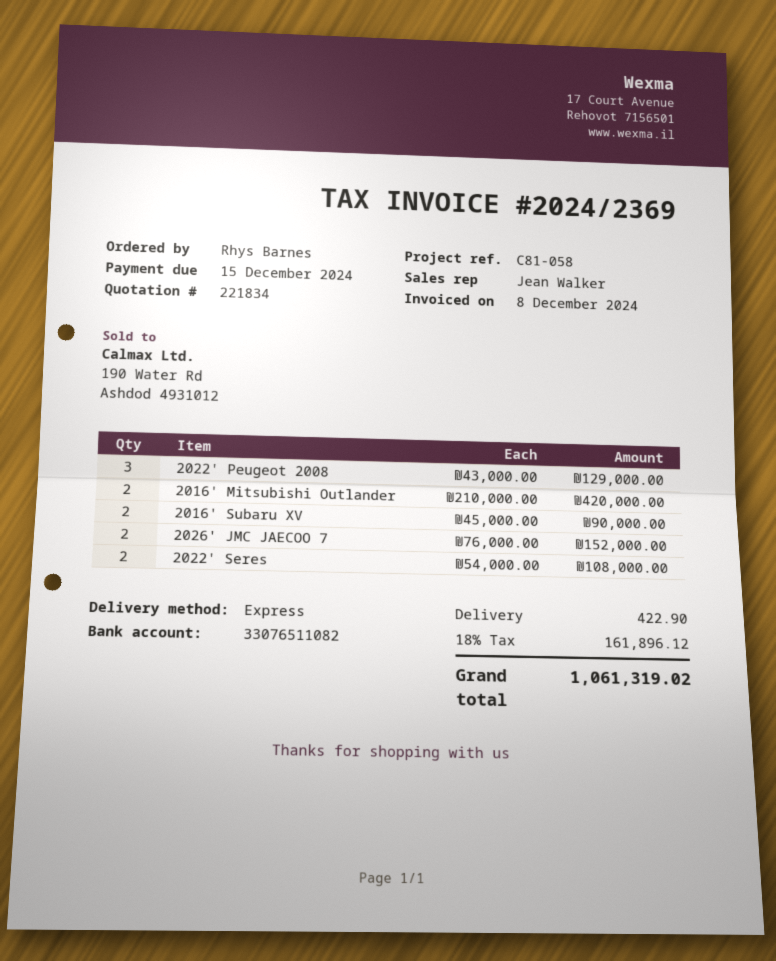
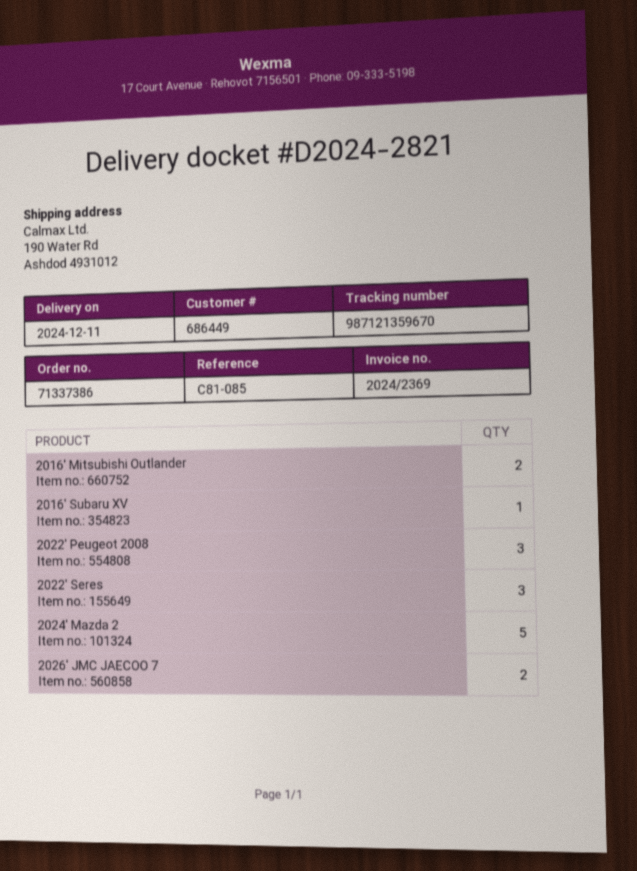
reference: C81-058 -> C81-085
2016' Subaru XV: 2 -> 1
2022' Seres: 2 -> 3
2024' Mazda 2: none -> 5

